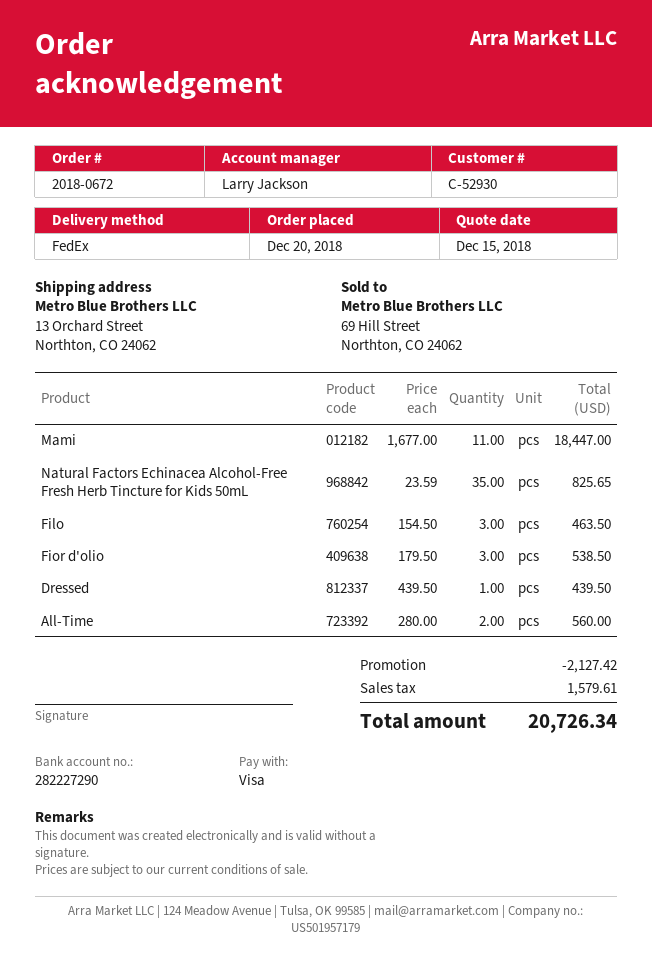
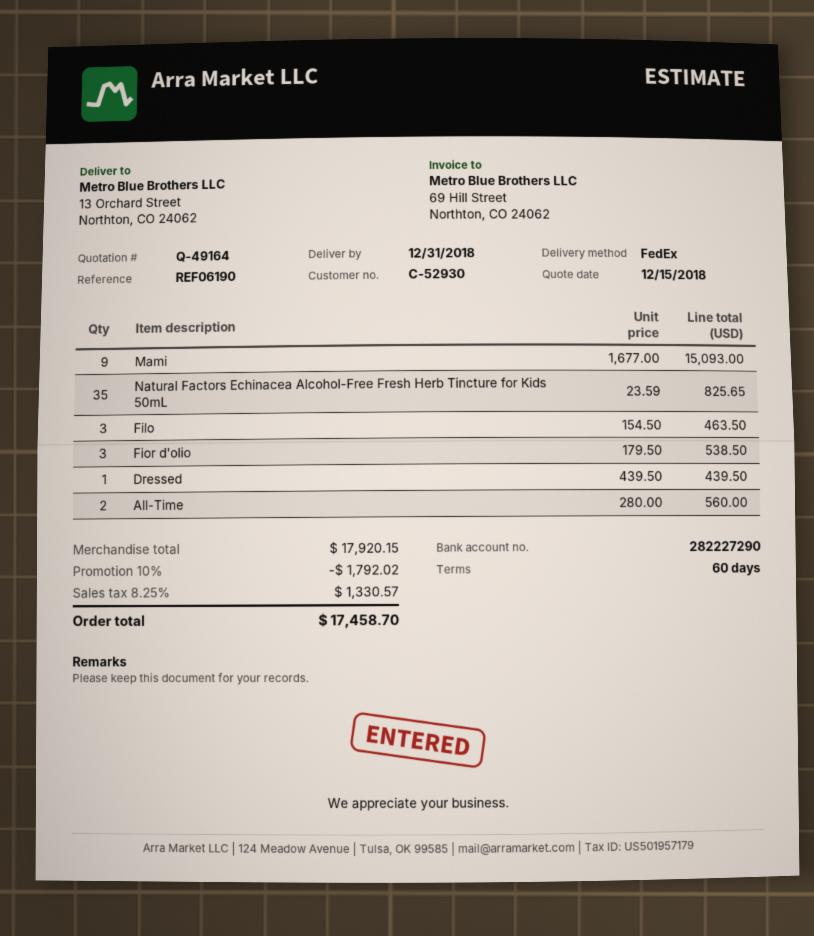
Mami: 11 x 1677.00 = 18447.00 -> 9 x 1677.00 = 15093.00
discount: 2127.42 -> 1792.02
tax: 1579.61 -> 1330.57
total: 20726.34 -> 17458.70

